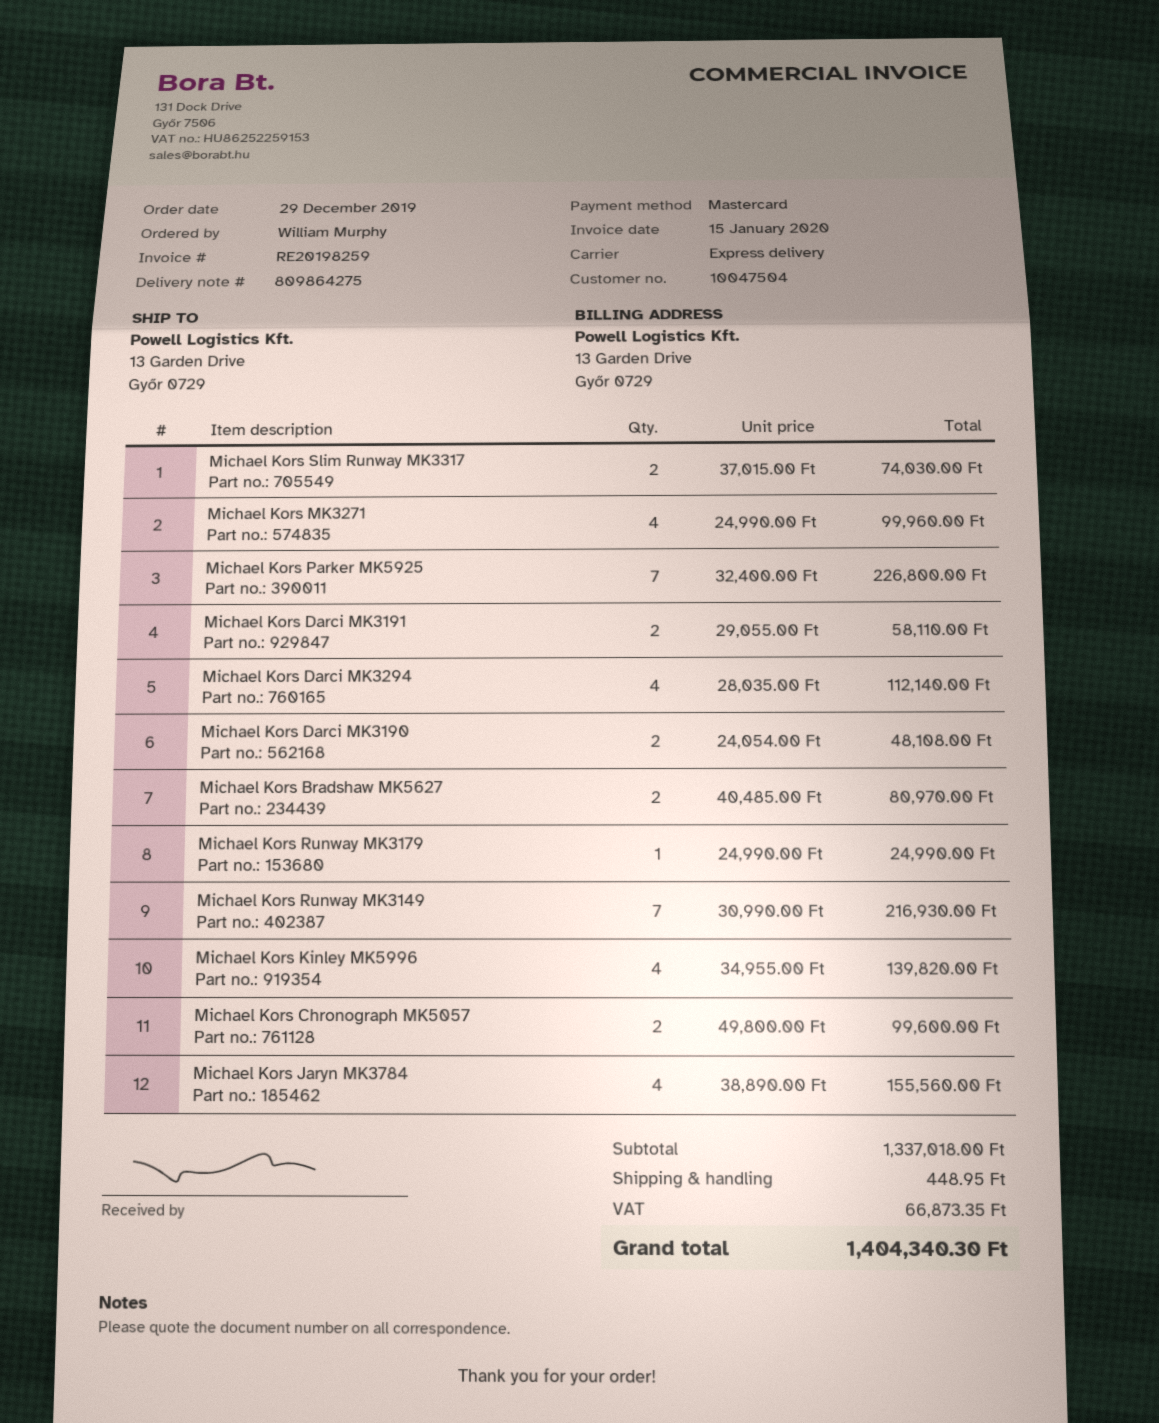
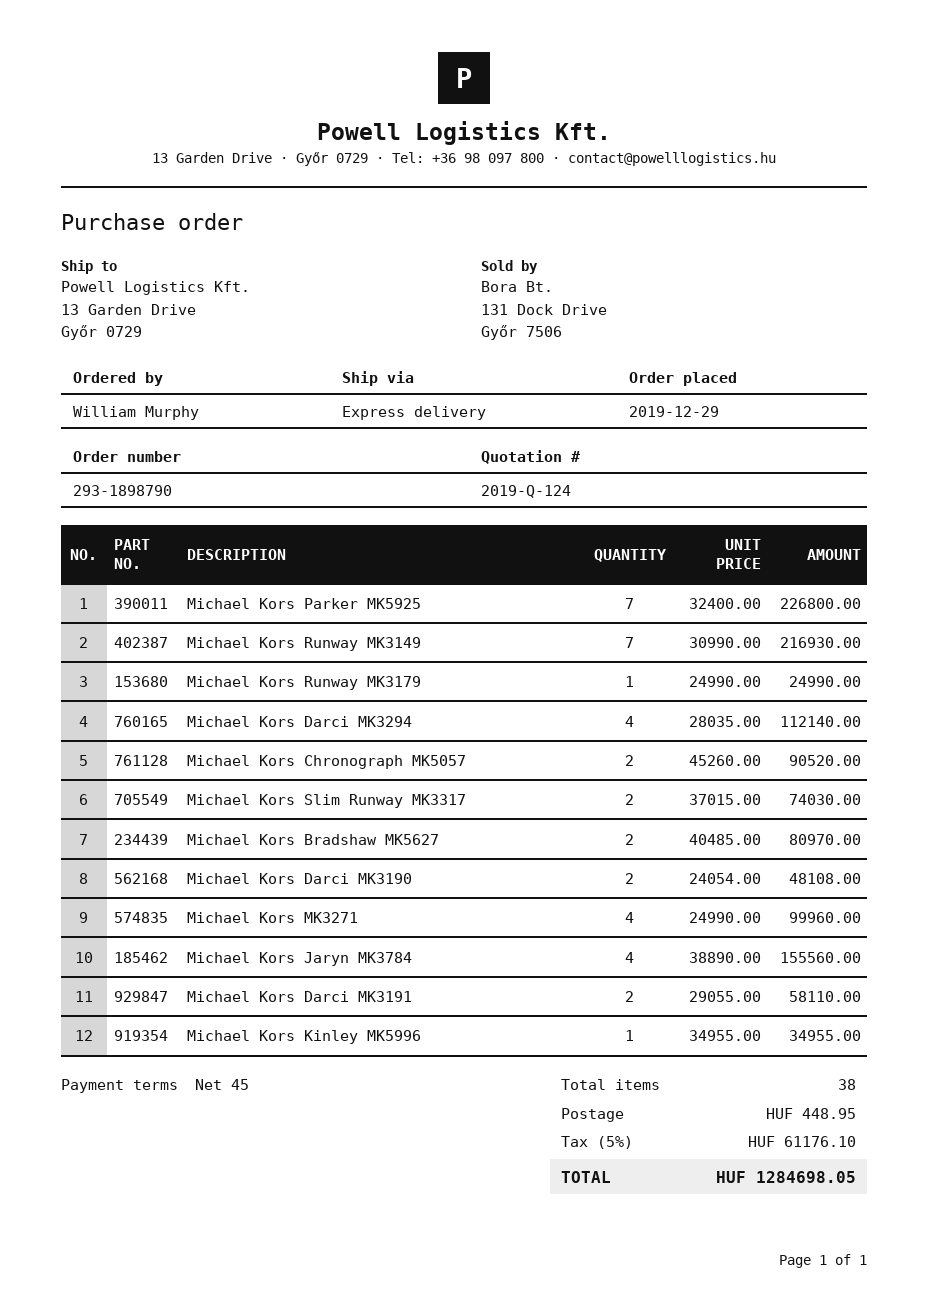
Michael Kors Kinley MK5996: 4 x 34955.00 = 139820.00 -> 1 x 34955.00 = 34955.00
Michael Kors Chronograph MK5057: 2 x 49800.00 = 99600.00 -> 2 x 45260.00 = 90520.00
tax: 66873.35 -> 61176.10
total: 1404340.30 -> 1284698.05

